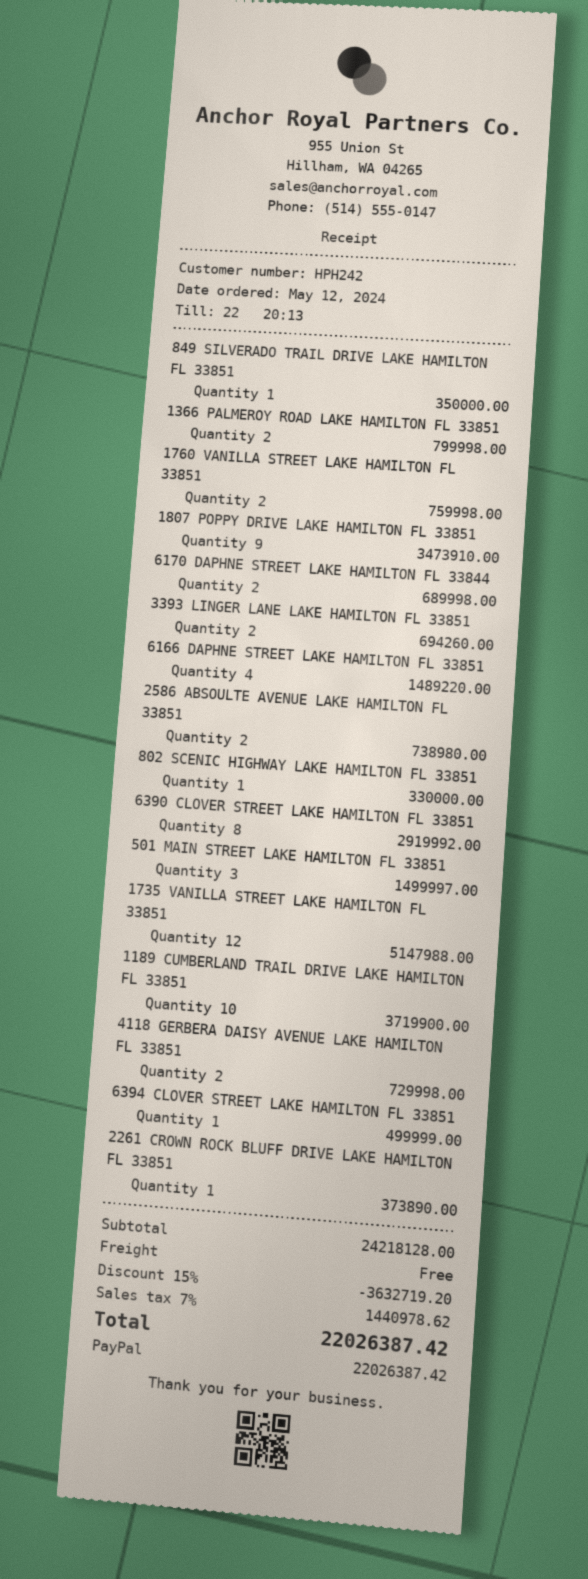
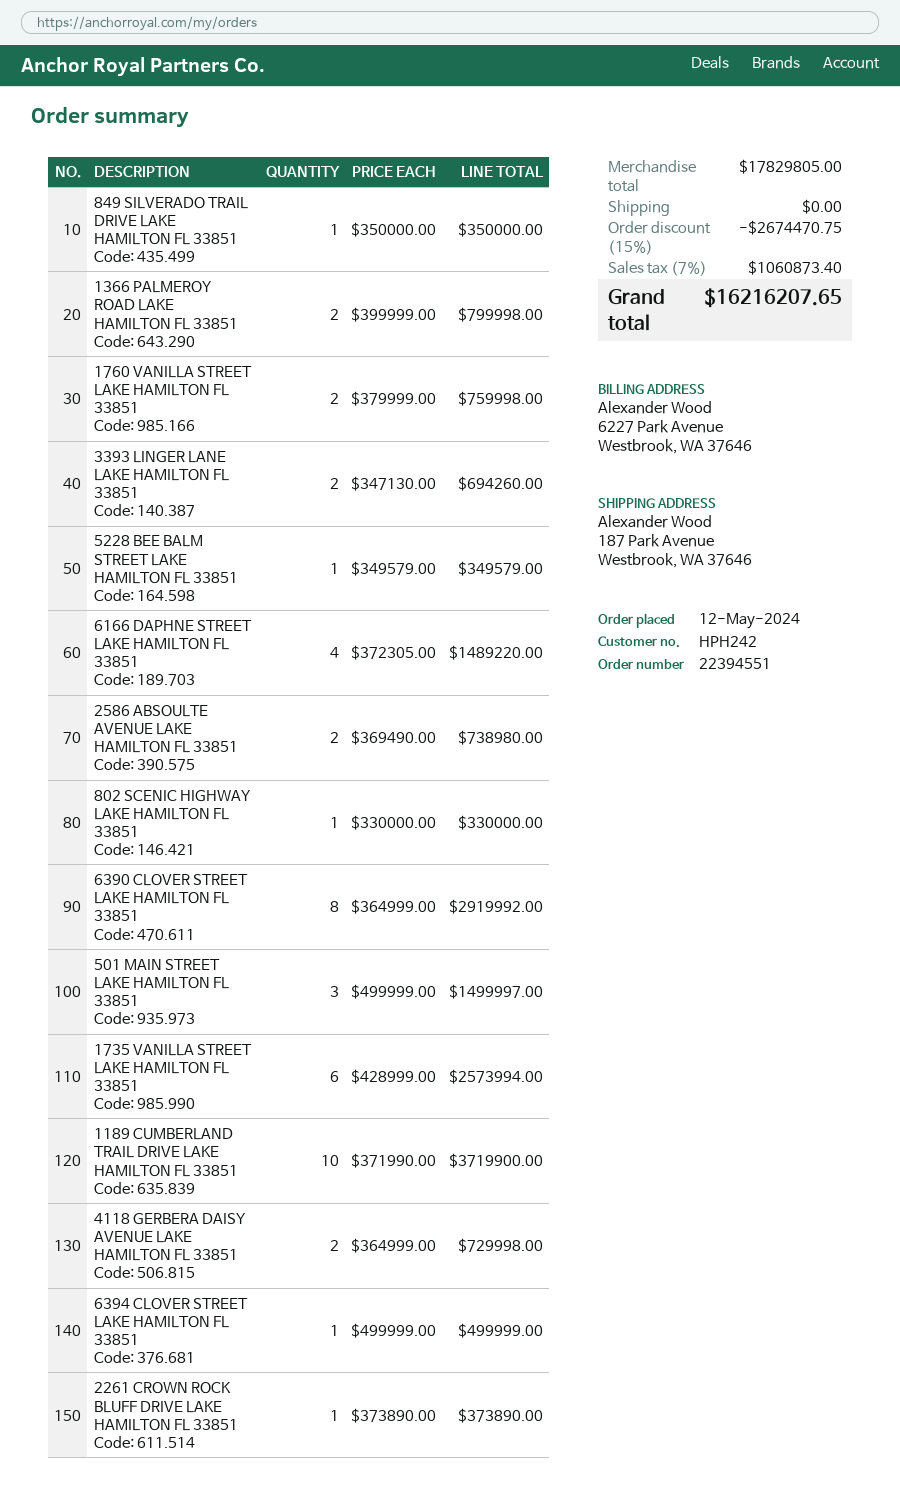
1807 POPPY DRIVE LAKE HAMILTON FL 33851: 9 for 3473910.00 -> none
6170 DAPHNE STREET LAKE HAMILTON FL 33844: 2 for 689998.00 -> none
1735 VANILLA STREET LAKE HAMILTON FL 33851: 12 for 5147988.00 -> 6 for 2573994.00
5228 BEE BALM STREET LAKE HAMILTON FL 33851: none -> 1 for 349579.00
subtotal: 24218128.00 -> 17829805.00
discount: 15% = 3632719.20 -> 15% = 2674470.75
tax: 7% = 1440978.62 -> 7% = 1060873.40
total: 22026387.42 -> 16216207.65

